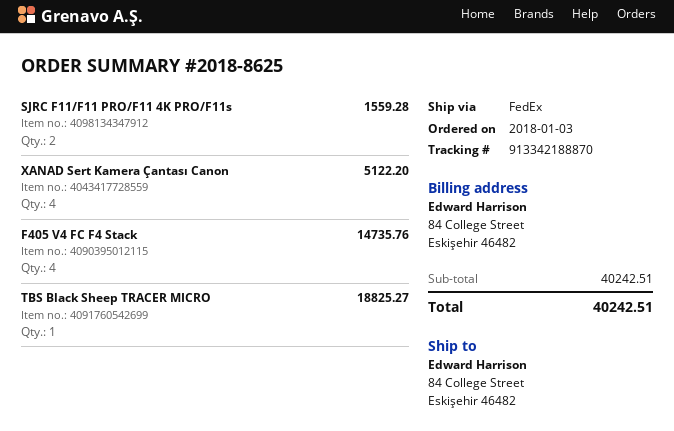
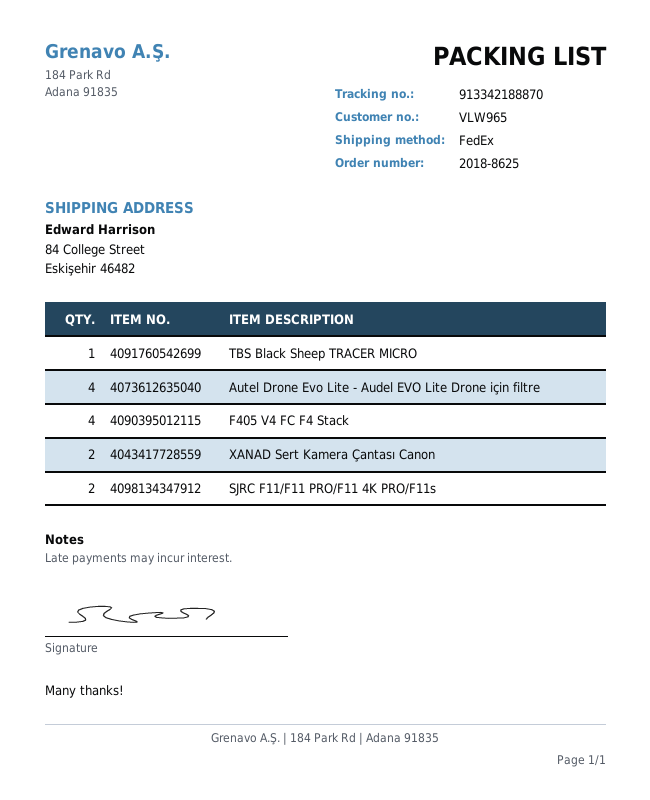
XANAD Sert Kamera Çantası Canon: 4 -> 2
Autel Drone Evo Lite - Audel EVO Lite Drone için filtre: none -> 4

